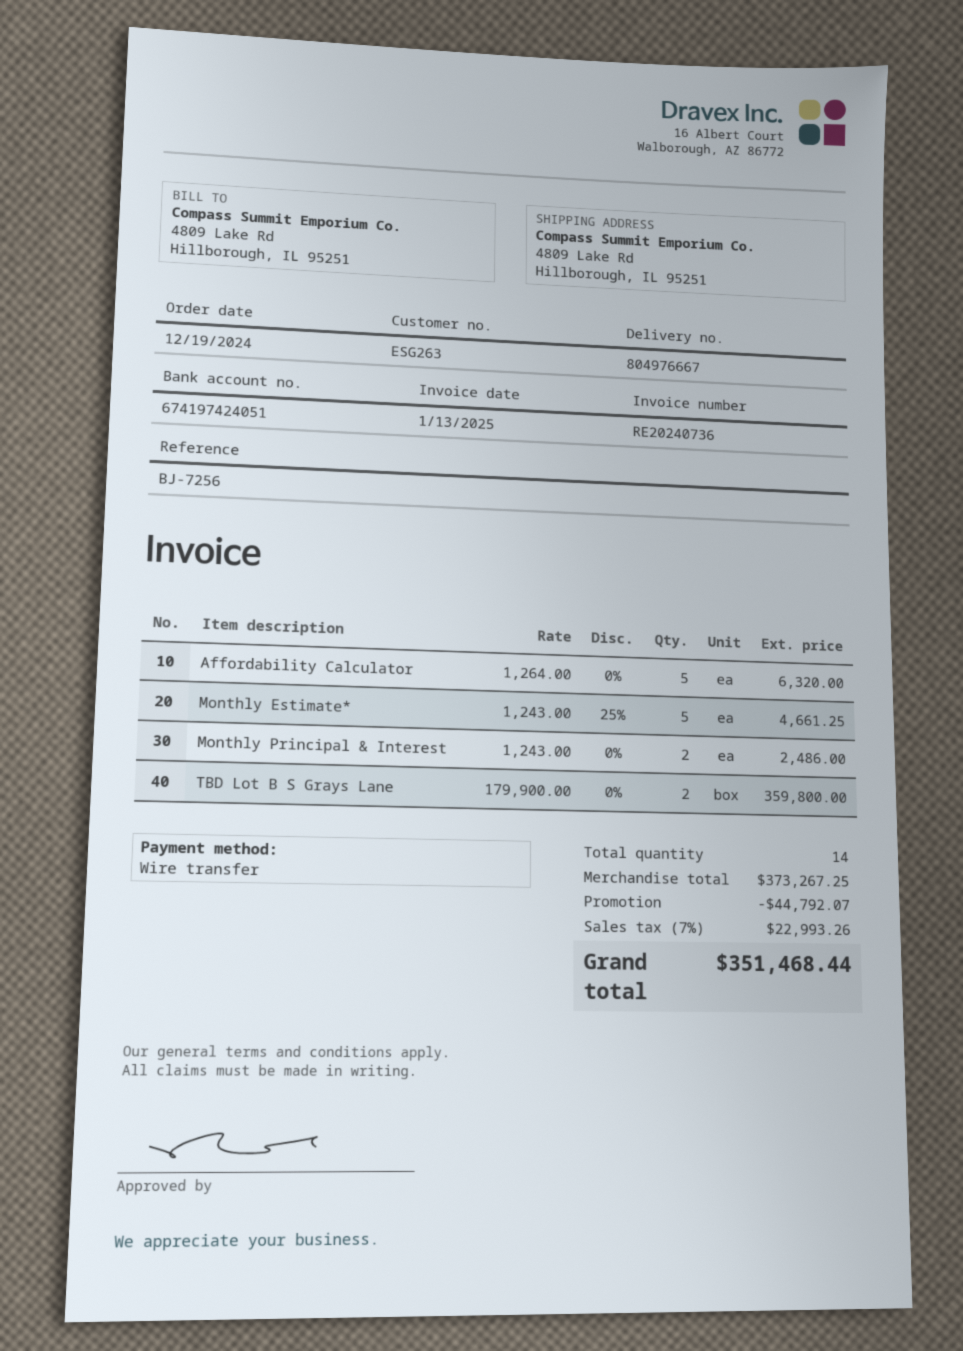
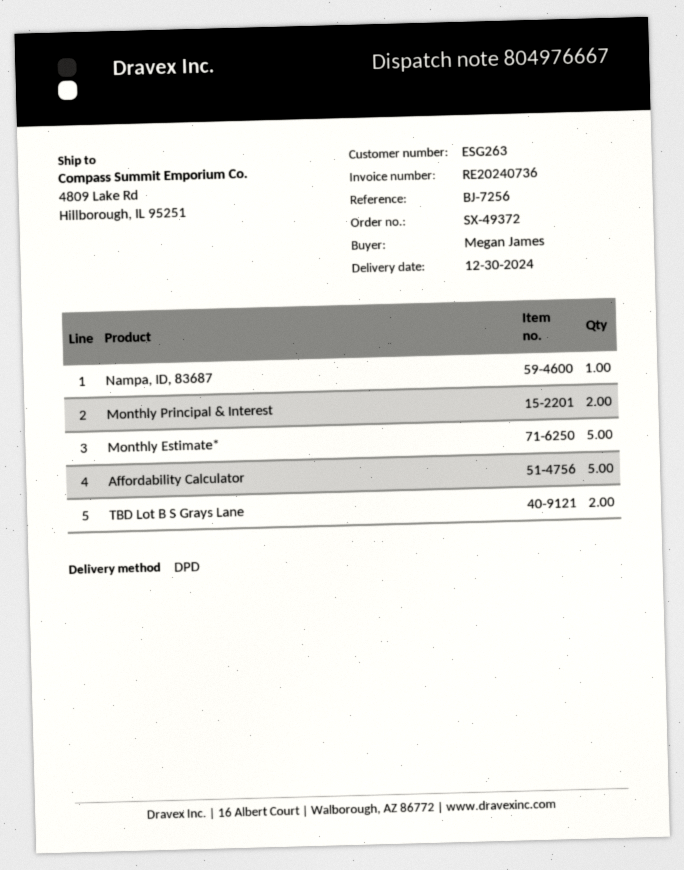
Nampa, ID, 83687: none -> 1

